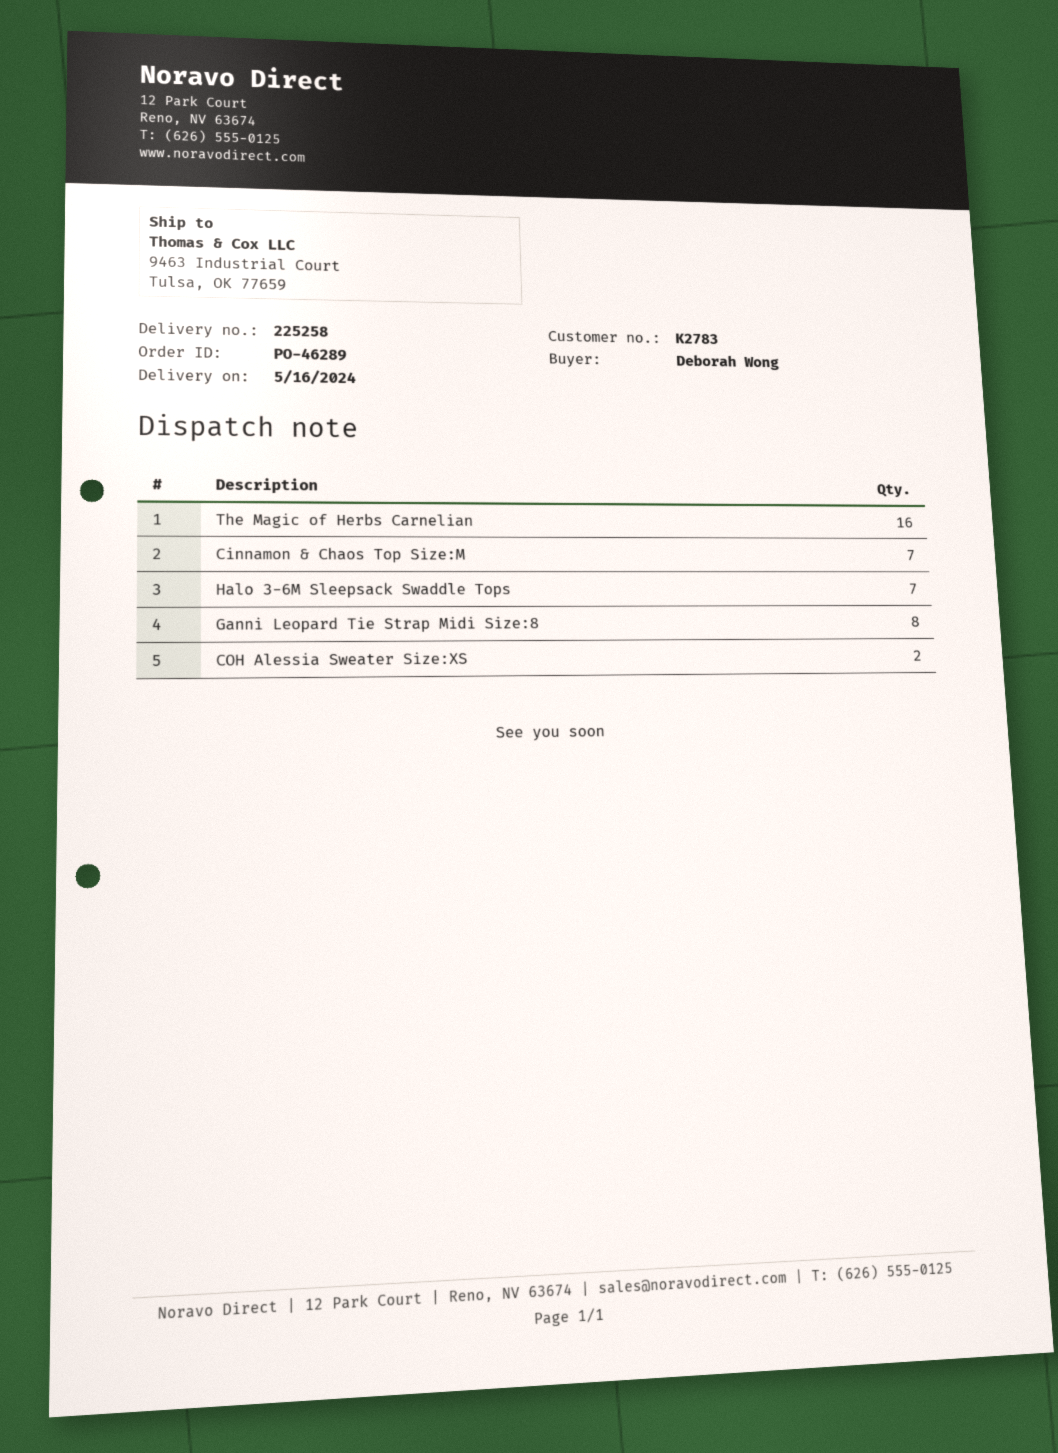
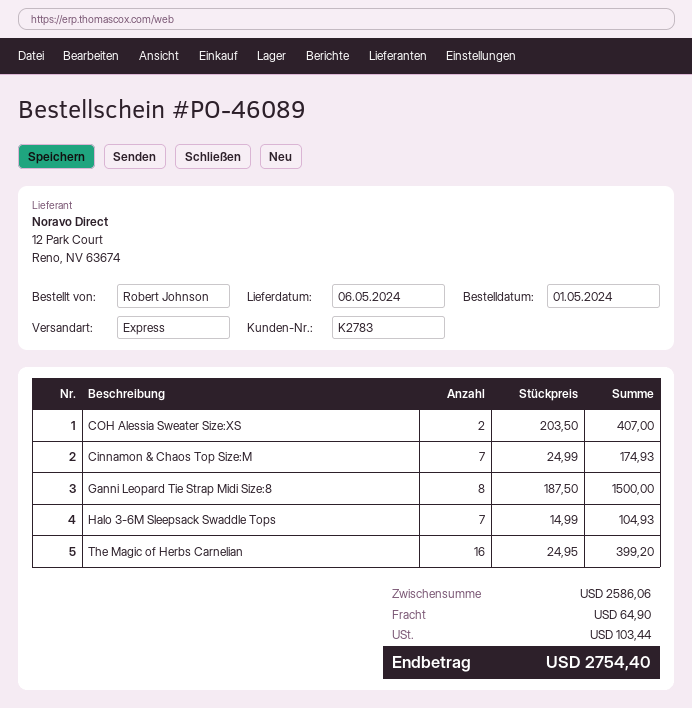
order number: PO-46289 -> PO-46089
delivery date: 2024-05-16 -> 2024-05-06
ordered by: Deborah Wong -> Robert Johnson

